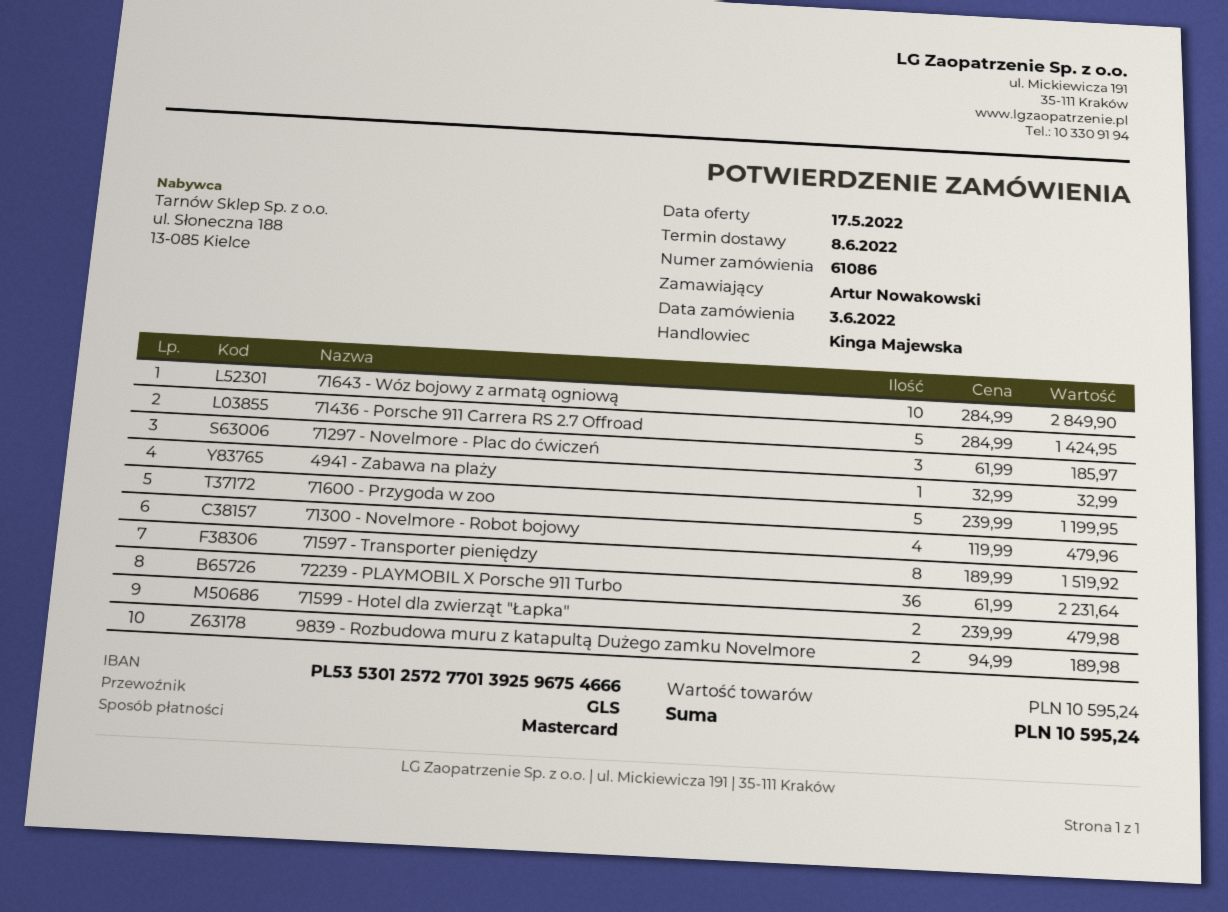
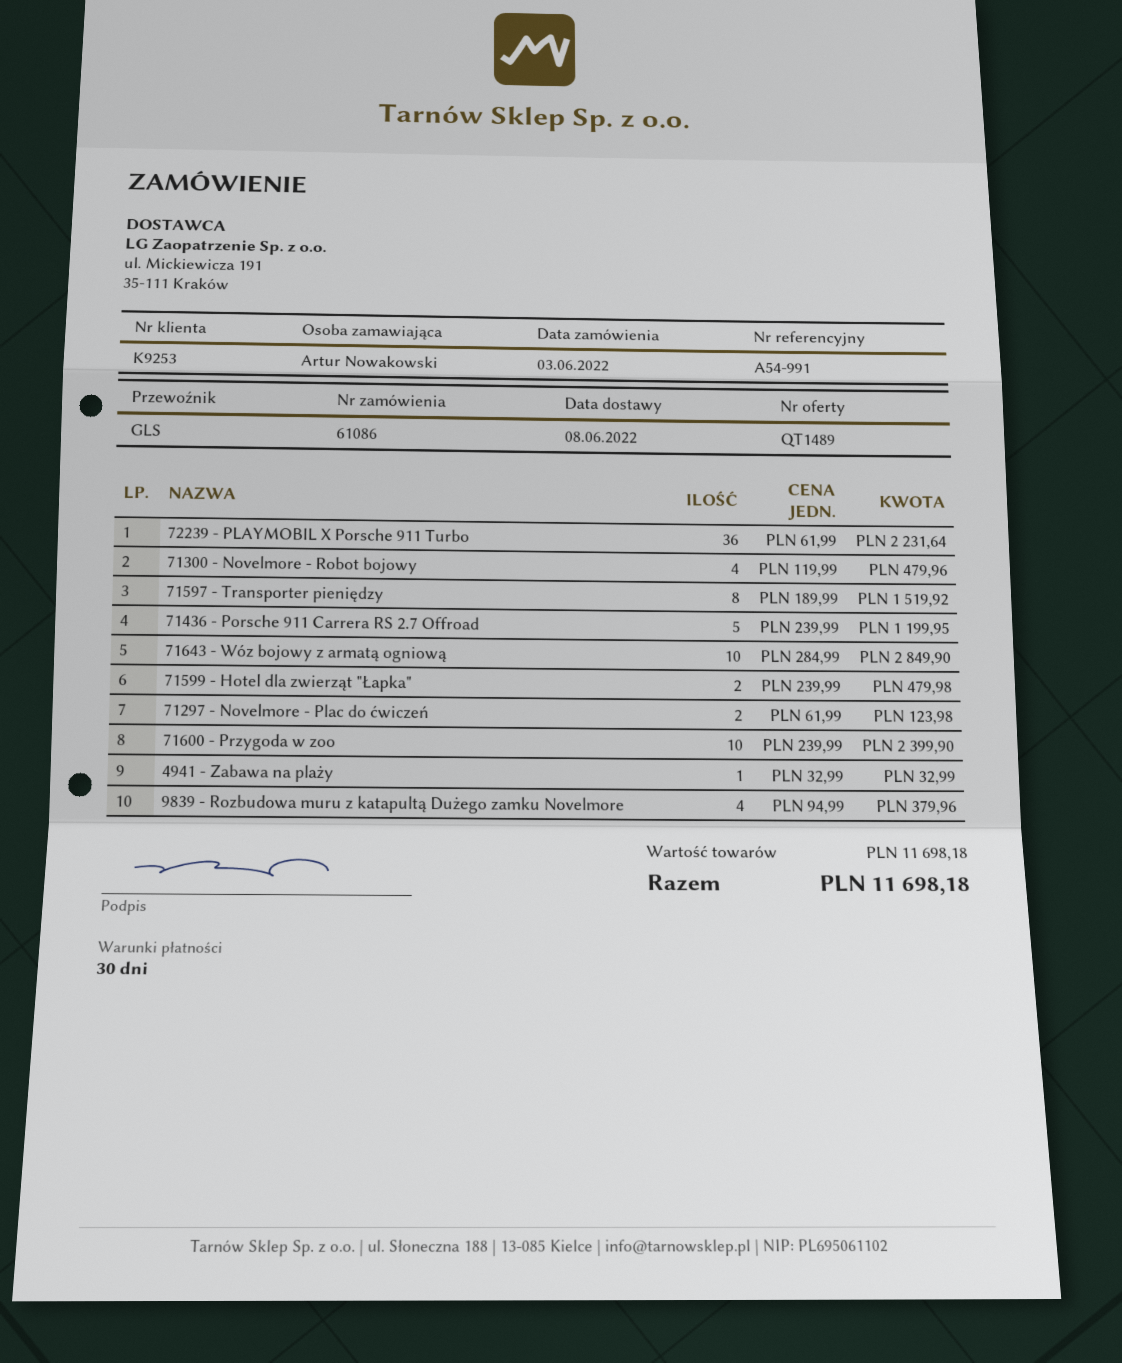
71436 - Porsche 911 Carrera RS 2.7 Offroad: 5 x 284.99 = 1424.95 -> 5 x 239.99 = 1199.95
71297 - Novelmore - Plac do ćwiczeń: 3 x 61.99 = 185.97 -> 2 x 61.99 = 123.98
71600 - Przygoda w zoo: 5 x 239.99 = 1199.95 -> 10 x 239.99 = 2399.90
9839 - Rozbudowa muru z katapultą Dużego zamku Novelmore: 2 x 94.99 = 189.98 -> 4 x 94.99 = 379.96
subtotal: 10595.24 -> 11698.18
total: 10595.24 -> 11698.18

